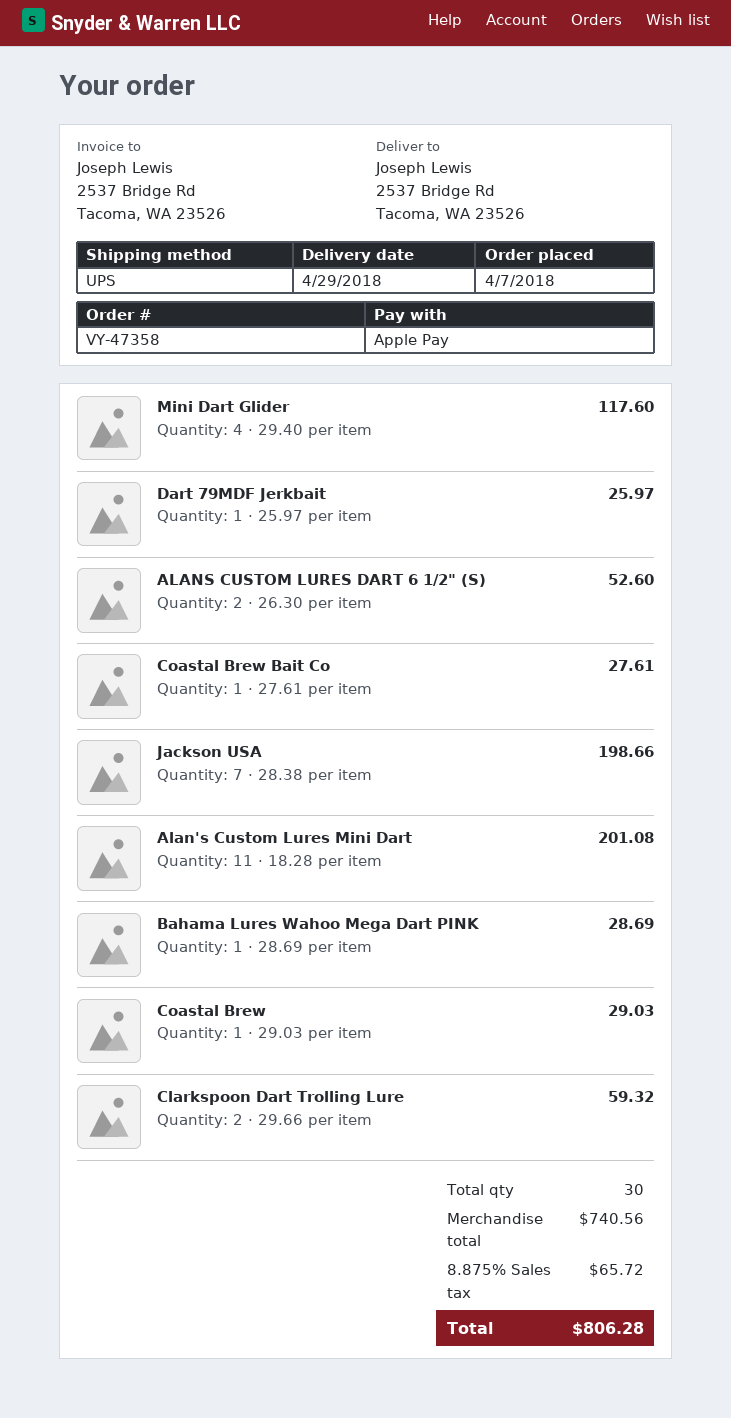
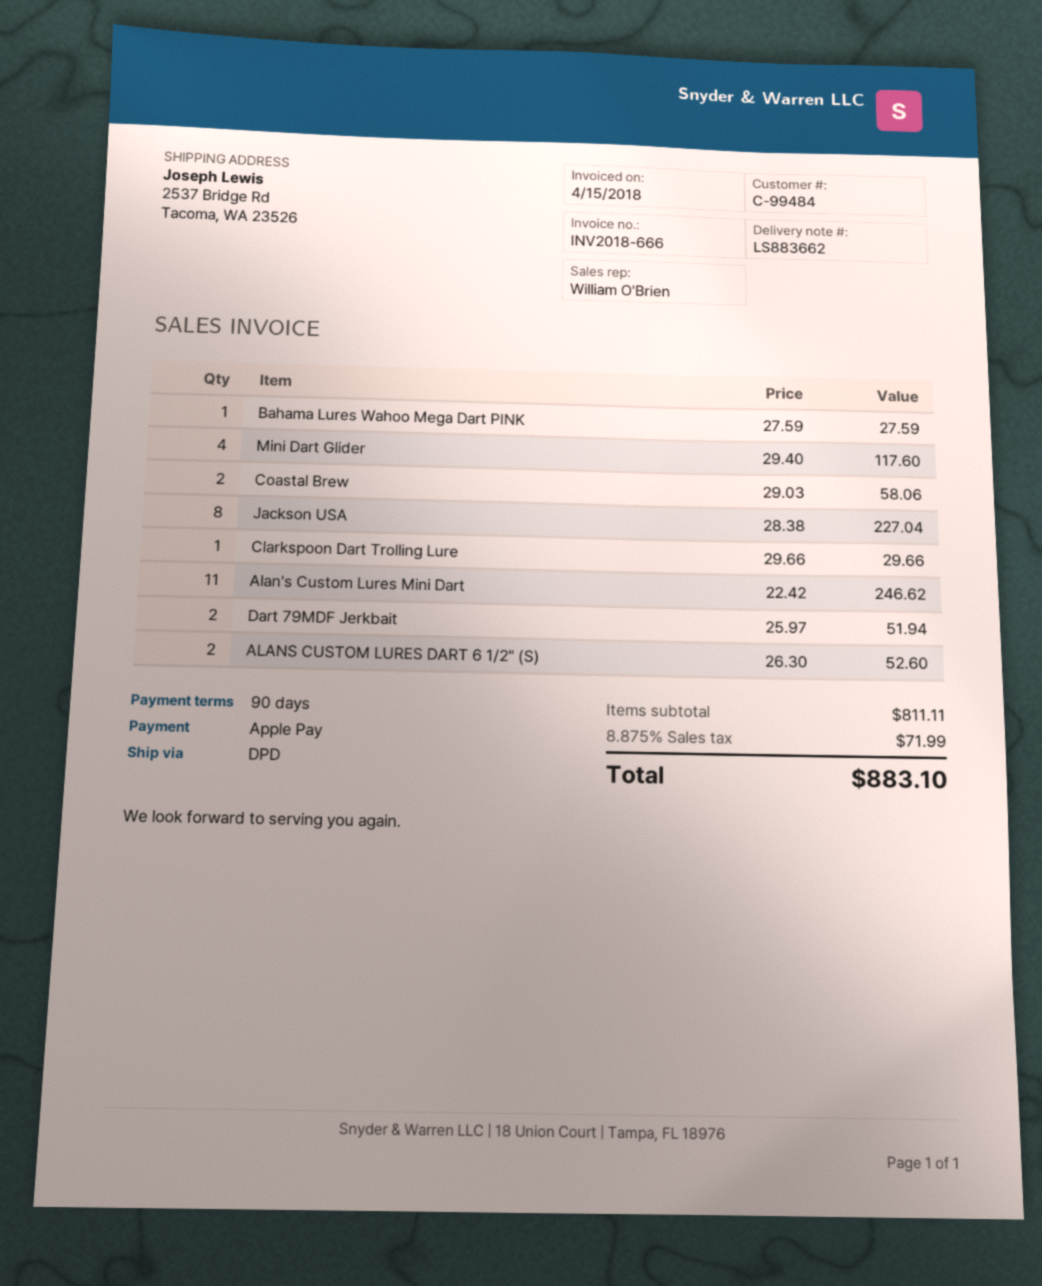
shipping method: UPS -> DPD
Dart 79MDF Jerkbait: 1 x 25.97 = 25.97 -> 2 x 25.97 = 51.94
Coastal Brew Bait Co: 1 x 27.61 = 27.61 -> none
Jackson USA: 7 x 28.38 = 198.66 -> 8 x 28.38 = 227.04
Alan's Custom Lures Mini Dart: 11 x 18.28 = 201.08 -> 11 x 22.42 = 246.62
Bahama Lures Wahoo Mega Dart PINK: 1 x 28.69 = 28.69 -> 1 x 27.59 = 27.59
Coastal Brew: 1 x 29.03 = 29.03 -> 2 x 29.03 = 58.06
Clarkspoon Dart Trolling Lure: 2 x 29.66 = 59.32 -> 1 x 29.66 = 29.66
subtotal: 740.56 -> 811.11
tax: 8.875% = 65.72 -> 8.875% = 71.99
total: 806.28 -> 883.10

